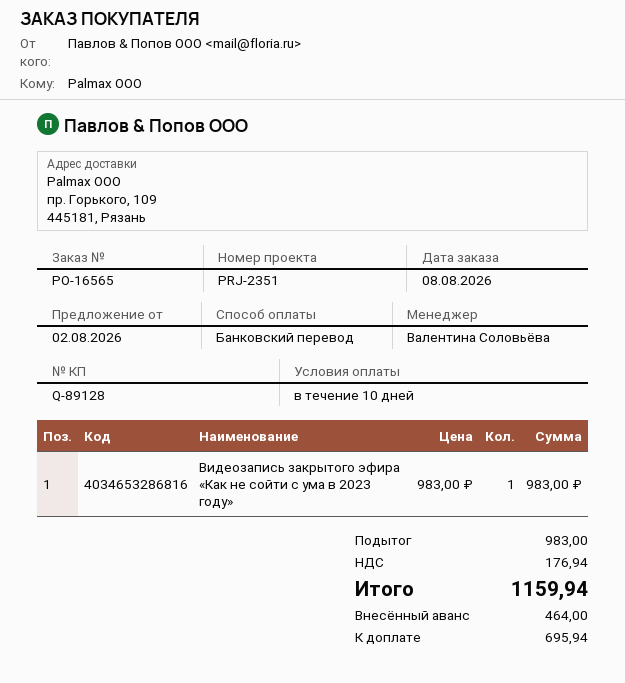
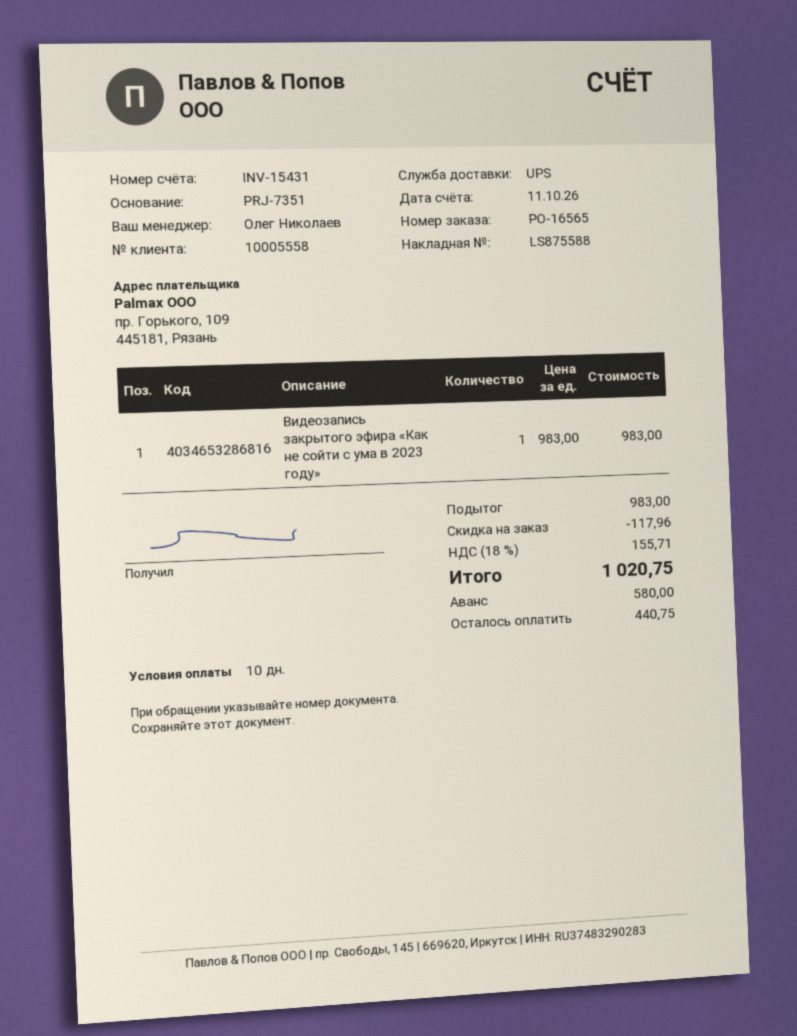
reference: PRJ-2351 -> PRJ-7351
sales rep: Валентина Соловьёва -> Олег Николаев
discount: none -> 117.96
tax: 176.94 -> 155.71
total: 1159.94 -> 1020.75
deposit: 464.00 -> 580.00
balance: 695.94 -> 440.75

